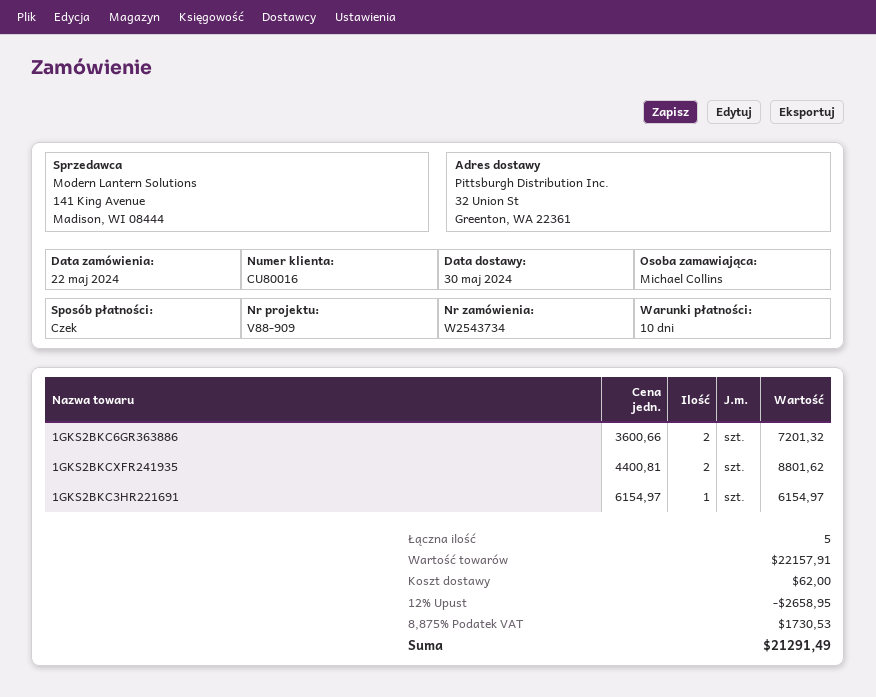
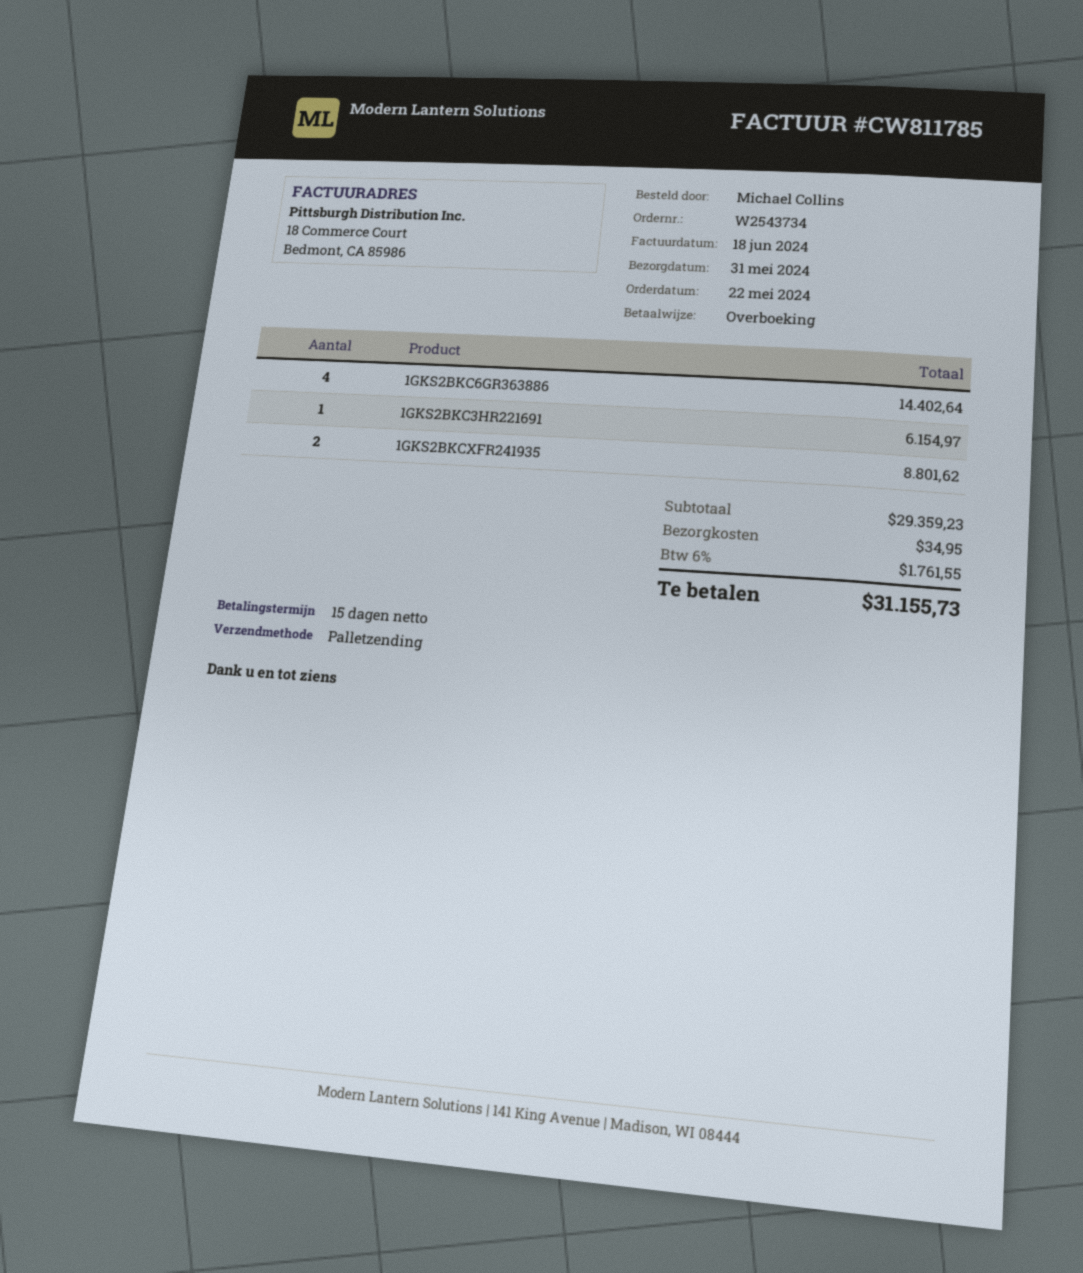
delivery date: 2024-05-30 -> 2024-05-31
payment terms: 10 days -> 15 days
payment method: cheque -> bank transfer
1GKS2BKC6GR363886: 2 for 7201.32 -> 4 for 14402.64
subtotal: 22157.91 -> 29359.23
discount: 12% = 2658.95 -> none
shipping: 62.00 -> 34.95
tax: 8.875% = 1730.53 -> 6% = 1761.55
total: 21291.49 -> 31155.73

